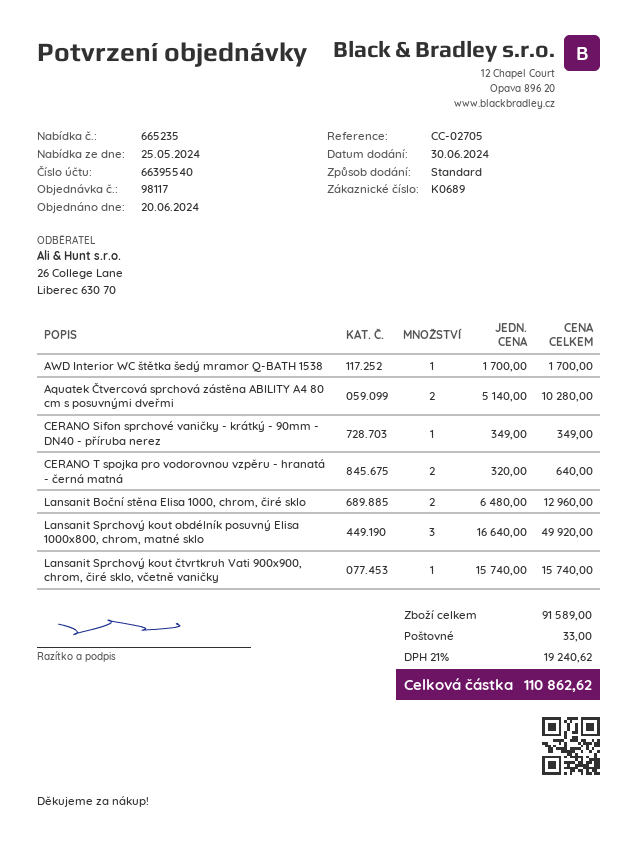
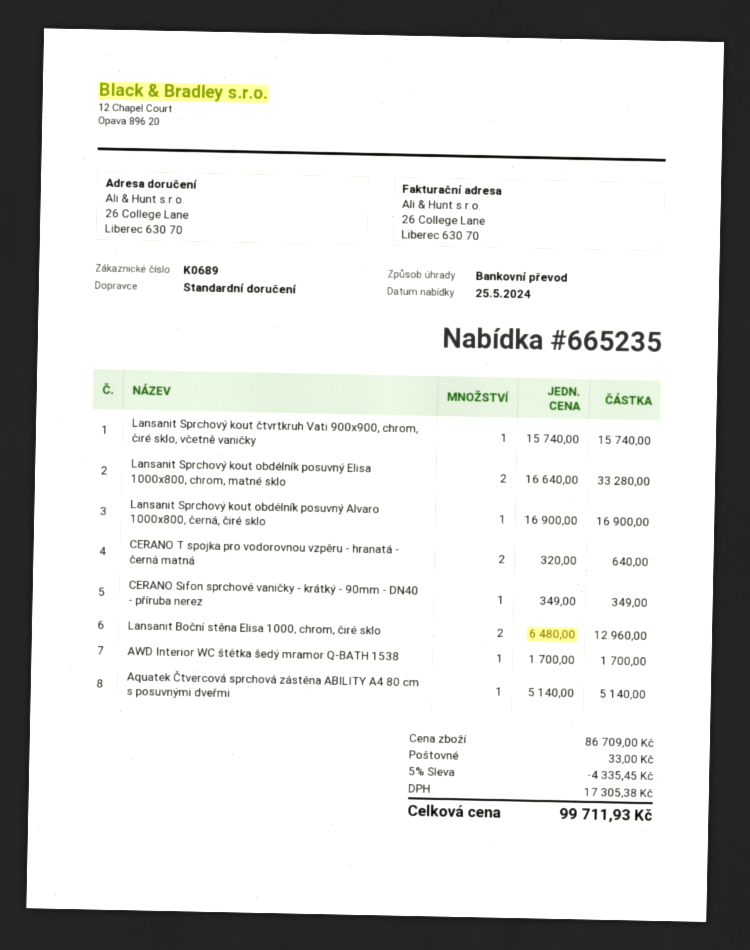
Aquatek Čtvercová sprchová zástěna ABILITY A4 80 cm s posuvnými dveřmi: 2 x 5140.00 = 10280.00 -> 1 x 5140.00 = 5140.00
Lansanit Sprchový kout obdélník posuvný Elisa 1000x800, chrom, matné sklo: 3 x 16640.00 = 49920.00 -> 2 x 16640.00 = 33280.00
Lansanit Sprchový kout obdélník posuvný Alvaro 1000x800, černá, čiré sklo: none -> 1 x 16900.00 = 16900.00
subtotal: 91589.00 -> 86709.00
discount: none -> 5% = 4335.45
tax: 19240.62 -> 17305.38
total: 110862.62 -> 99711.93

